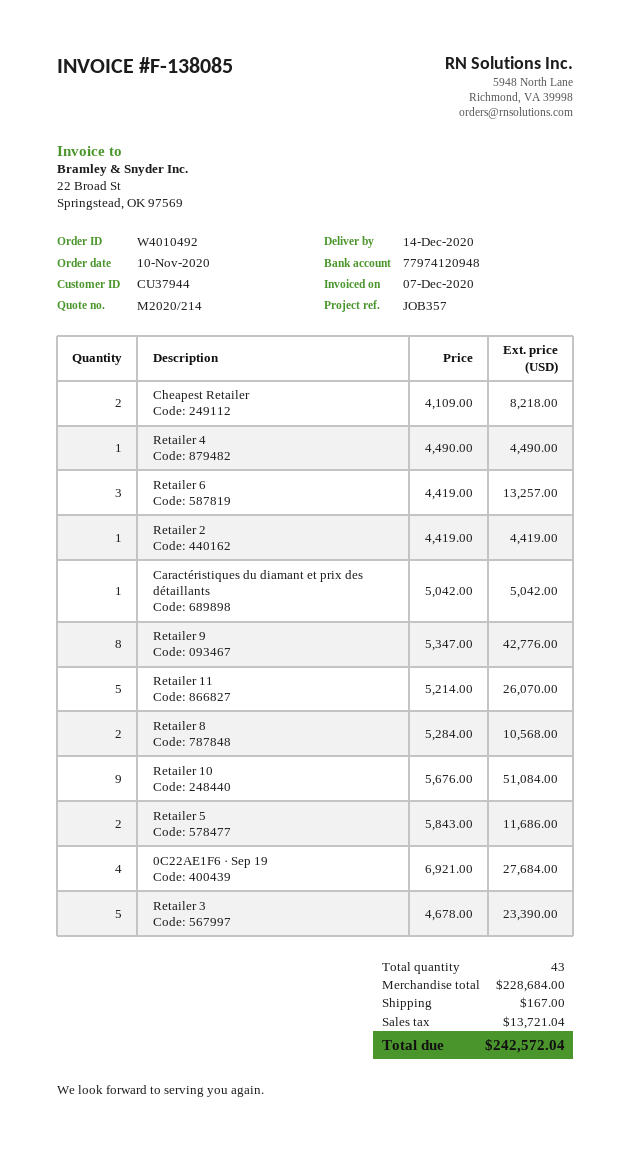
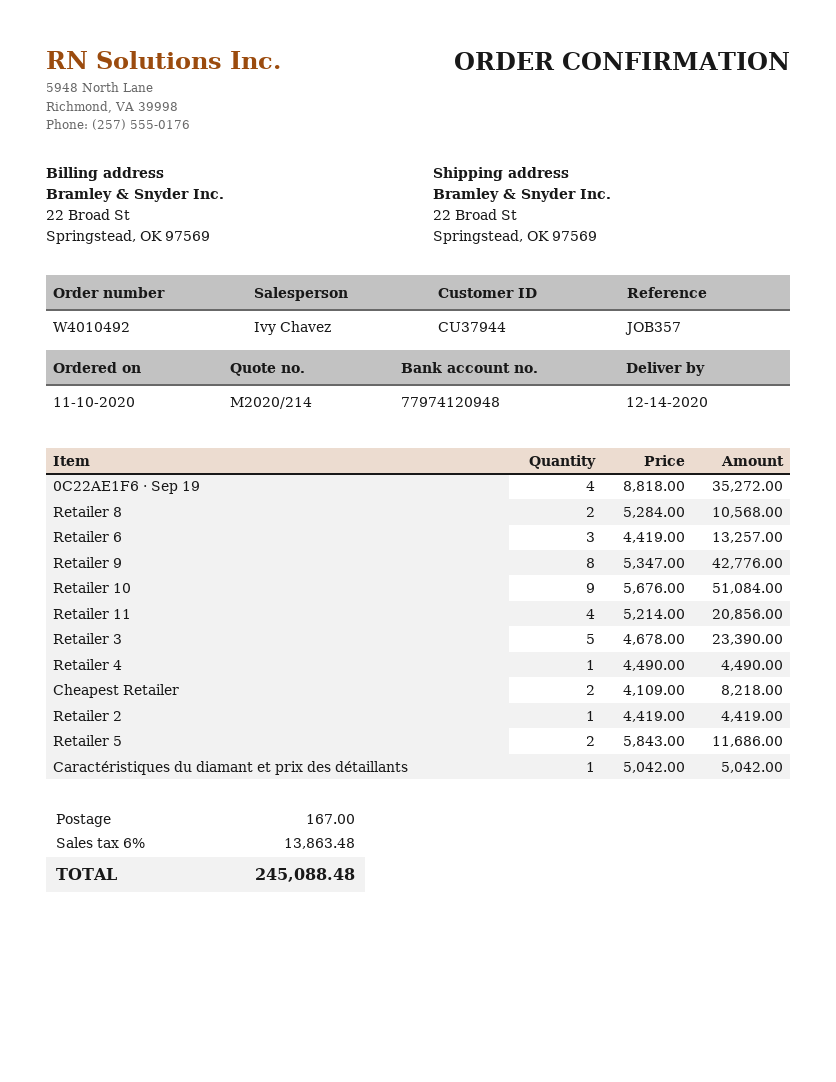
Retailer 11: 5 x 5214.00 = 26070.00 -> 4 x 5214.00 = 20856.00
0C22AE1F6 · Sep 19: 4 x 6921.00 = 27684.00 -> 4 x 8818.00 = 35272.00
tax: 13721.04 -> 13863.48
total: 242572.04 -> 245088.48

